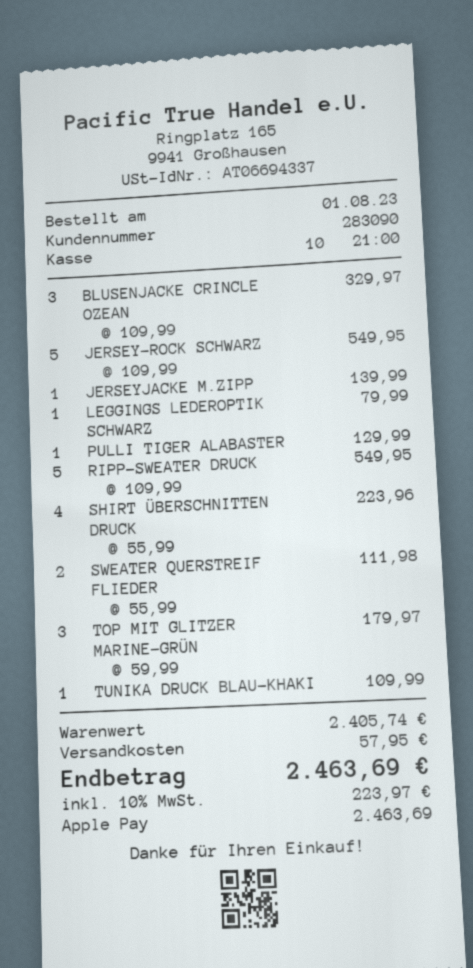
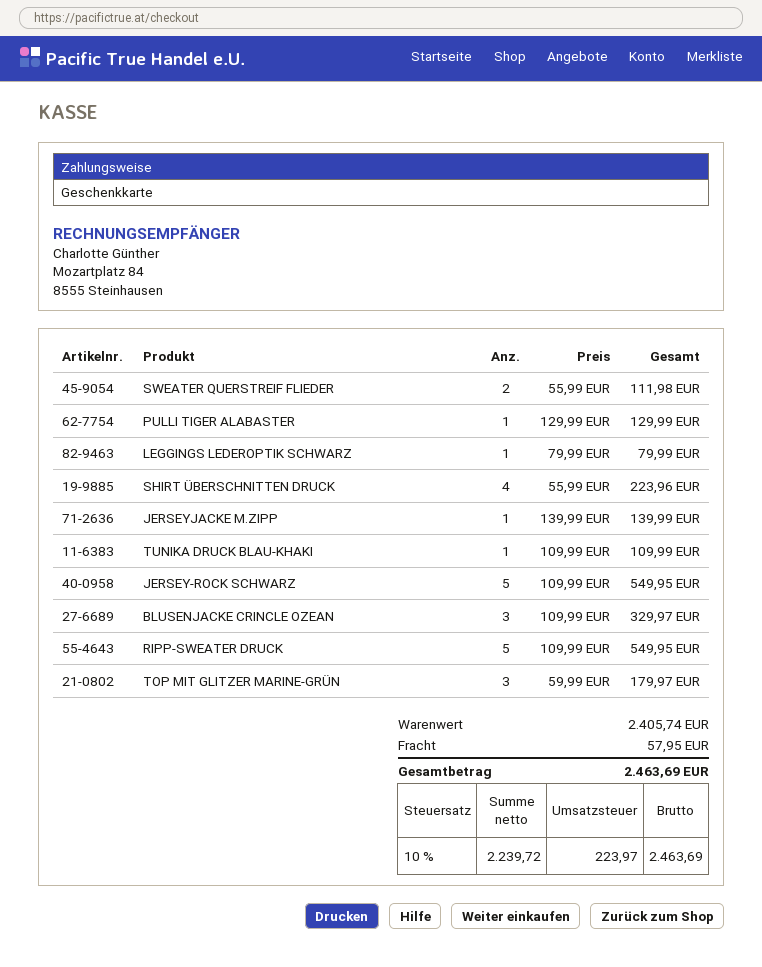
payment method: Apple Pay -> gift card

